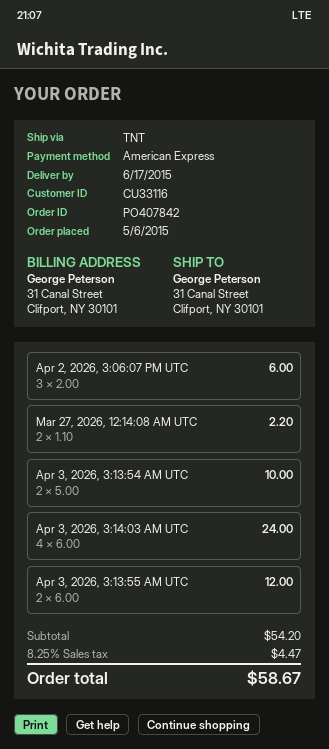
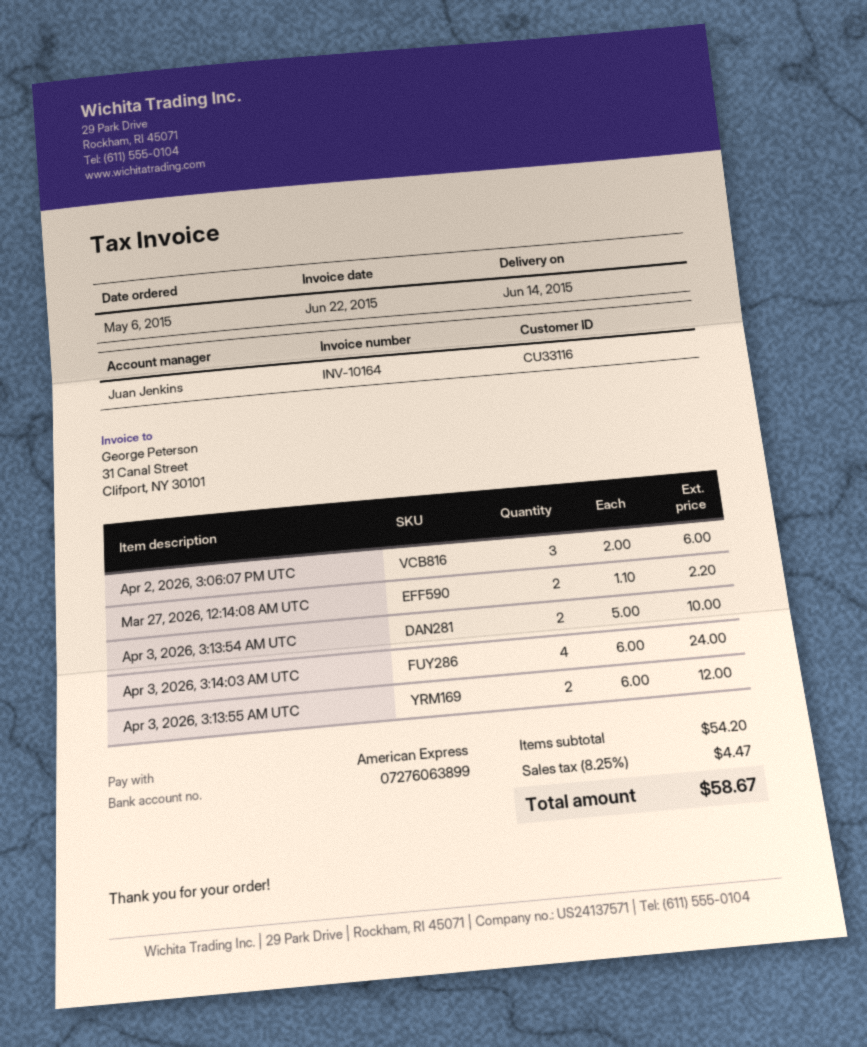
delivery date: 2015-06-17 -> 2015-06-14

